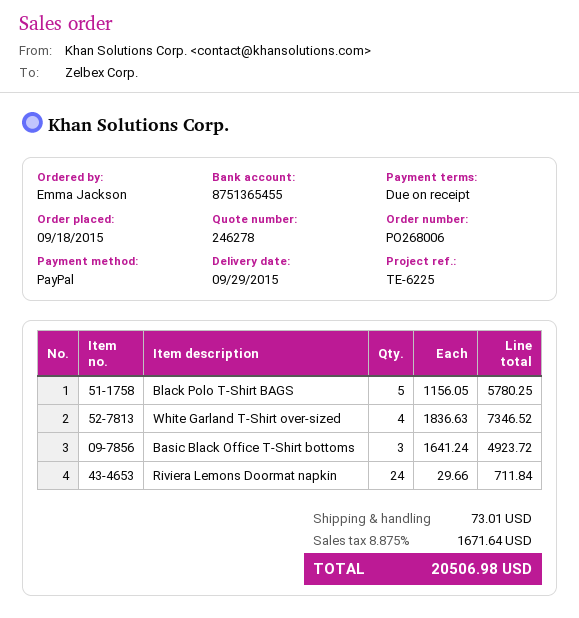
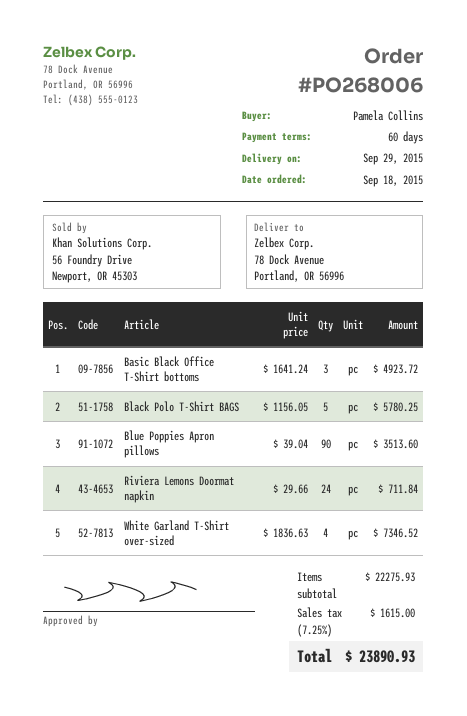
payment terms: on receipt -> 60 days
ordered by: Emma Jackson -> Pamela Collins
Blue Poppies Apron pillows: none -> 90 x 39.04 = 3513.60
shipping: 73.01 -> none
tax: 8.875% = 1671.64 -> 7.25% = 1615.00
total: 20506.98 -> 23890.93

